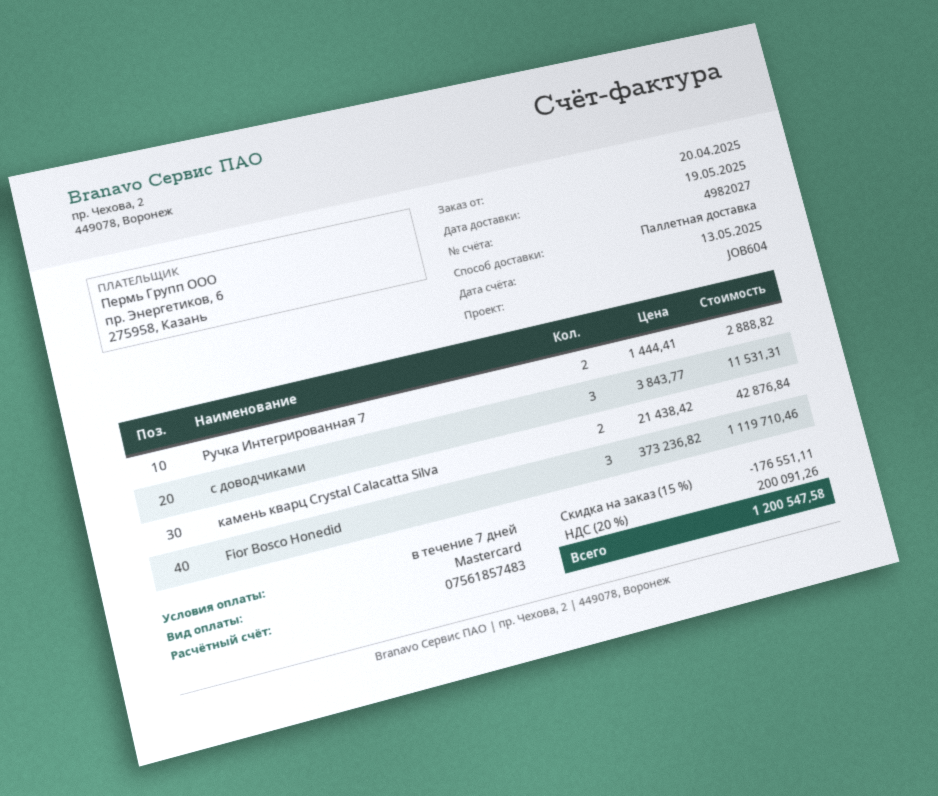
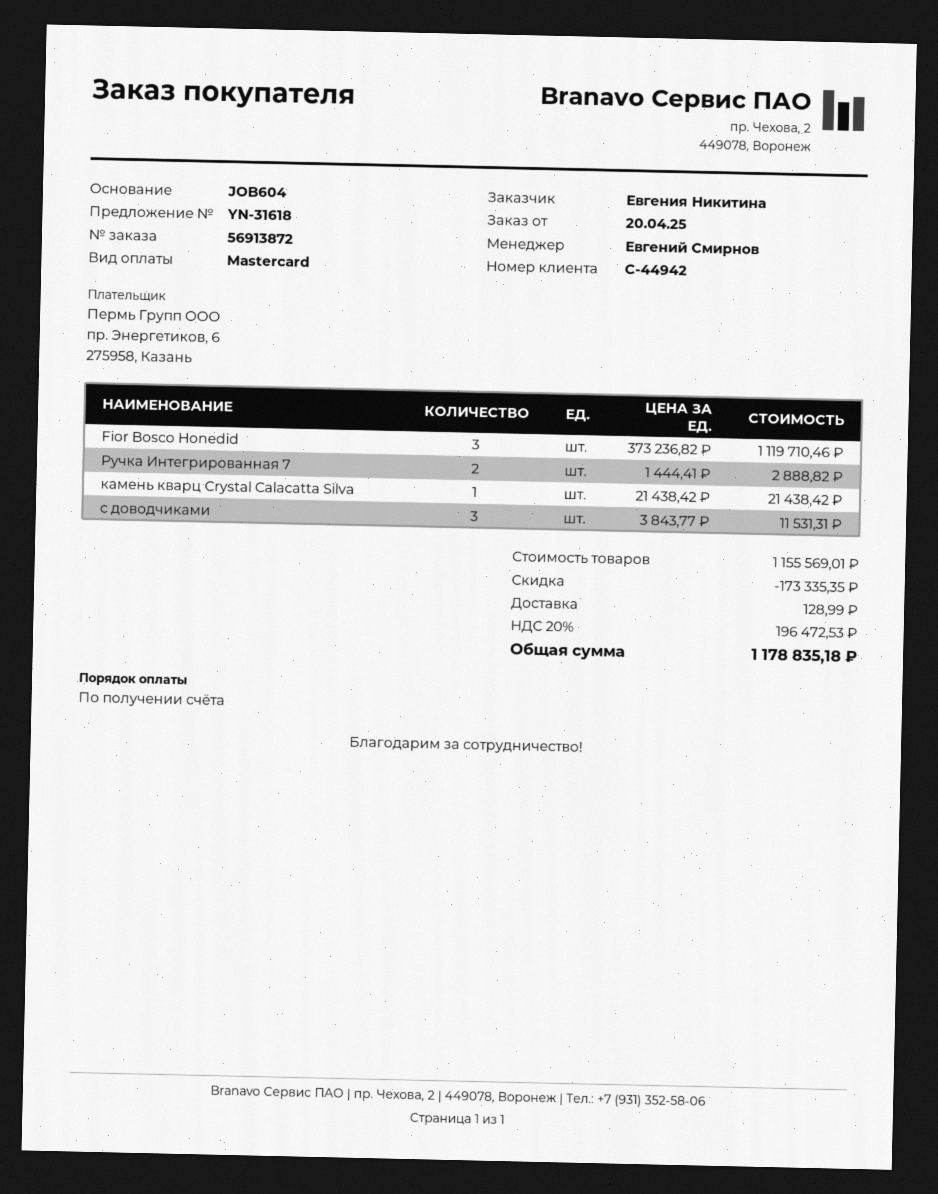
payment terms: 7 days -> on receipt
камень кварц Crystal Calacatta Silva: 2 x 21438.42 = 42876.84 -> 1 x 21438.42 = 21438.42
discount: 176551.11 -> 173335.35
shipping: none -> 128.99
tax: 20% = 200091.26 -> 20% = 196472.53
total: 1200547.58 -> 1178835.18

